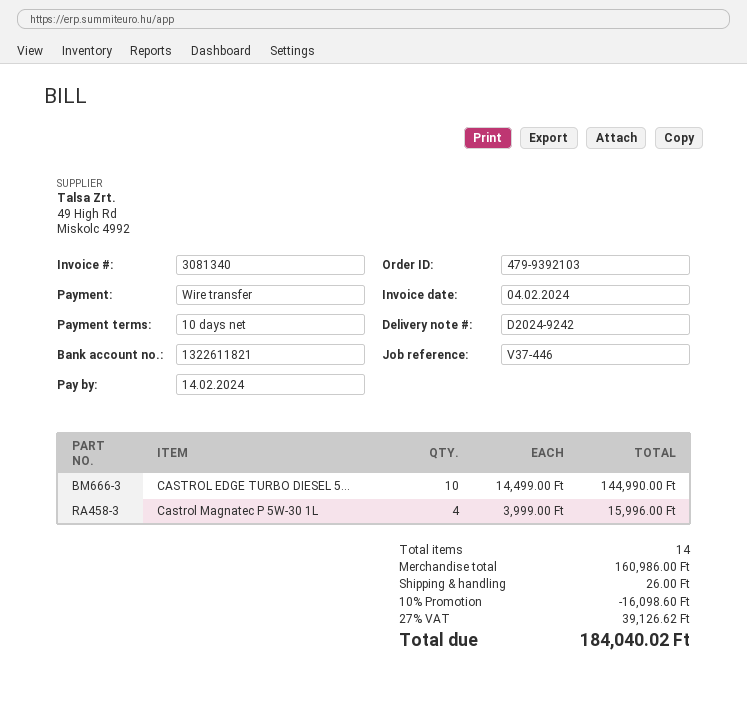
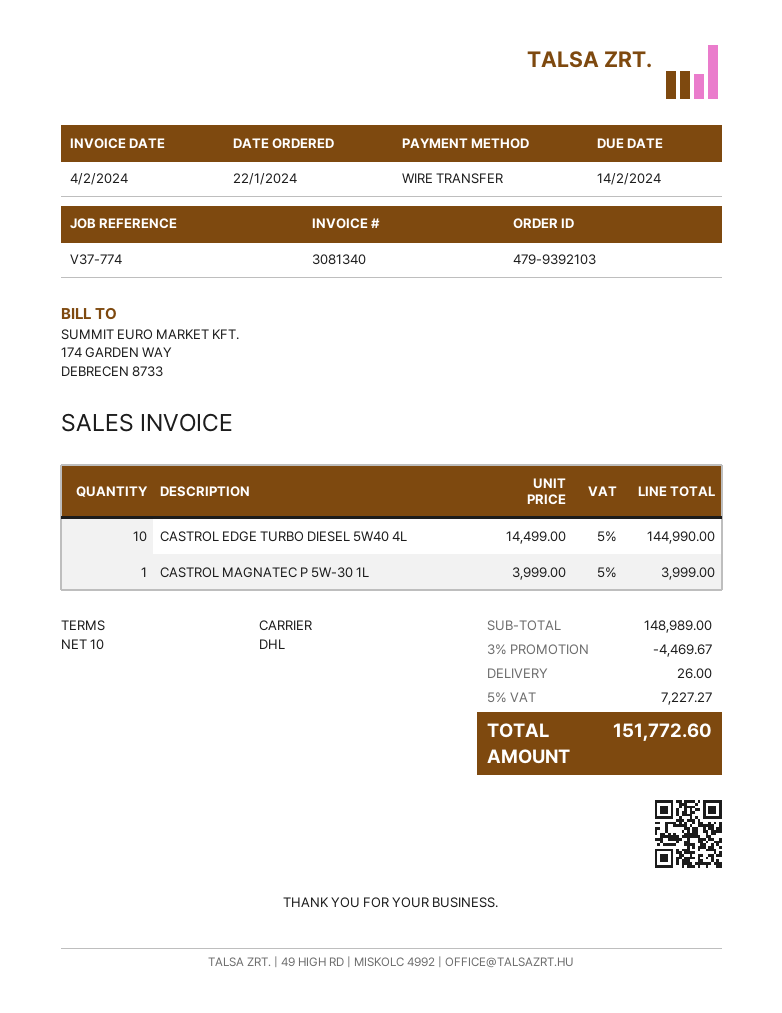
reference: V37-446 -> V37-774
Castrol Magnatec P 5W-30 1L: 4 x 3999.00 = 15996.00 -> 1 x 3999.00 = 3999.00
subtotal: 160986.00 -> 148989.00
discount: 10% = 16098.60 -> 3% = 4469.67
tax: 27% = 39126.62 -> 5% = 7227.27
total: 184040.02 -> 151772.60

